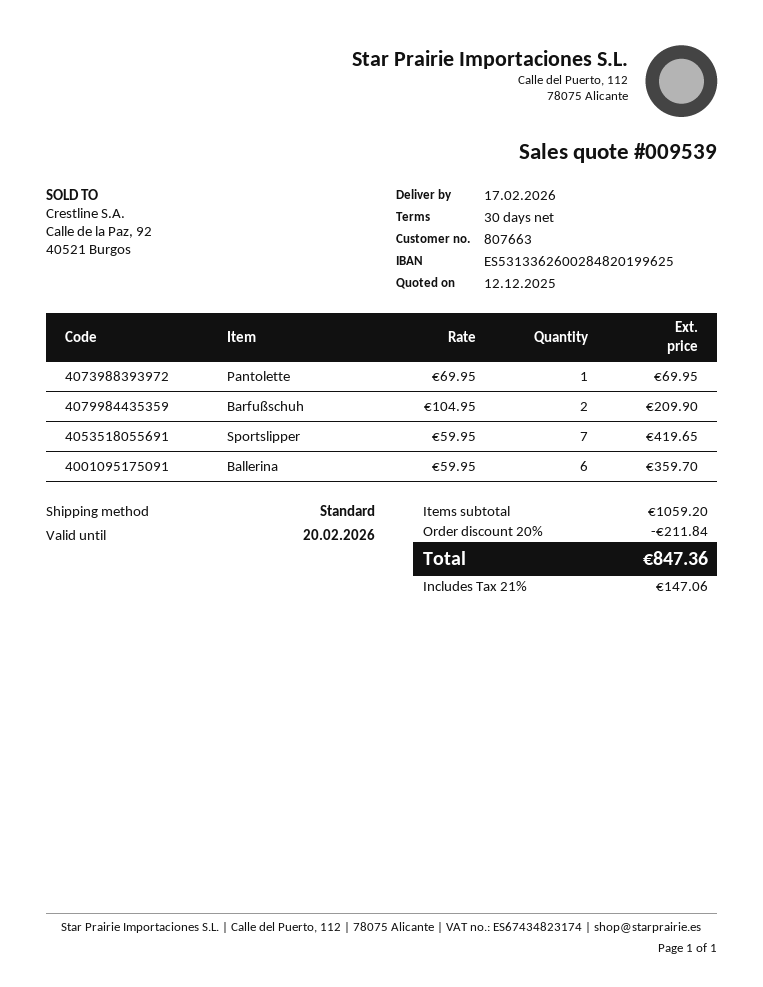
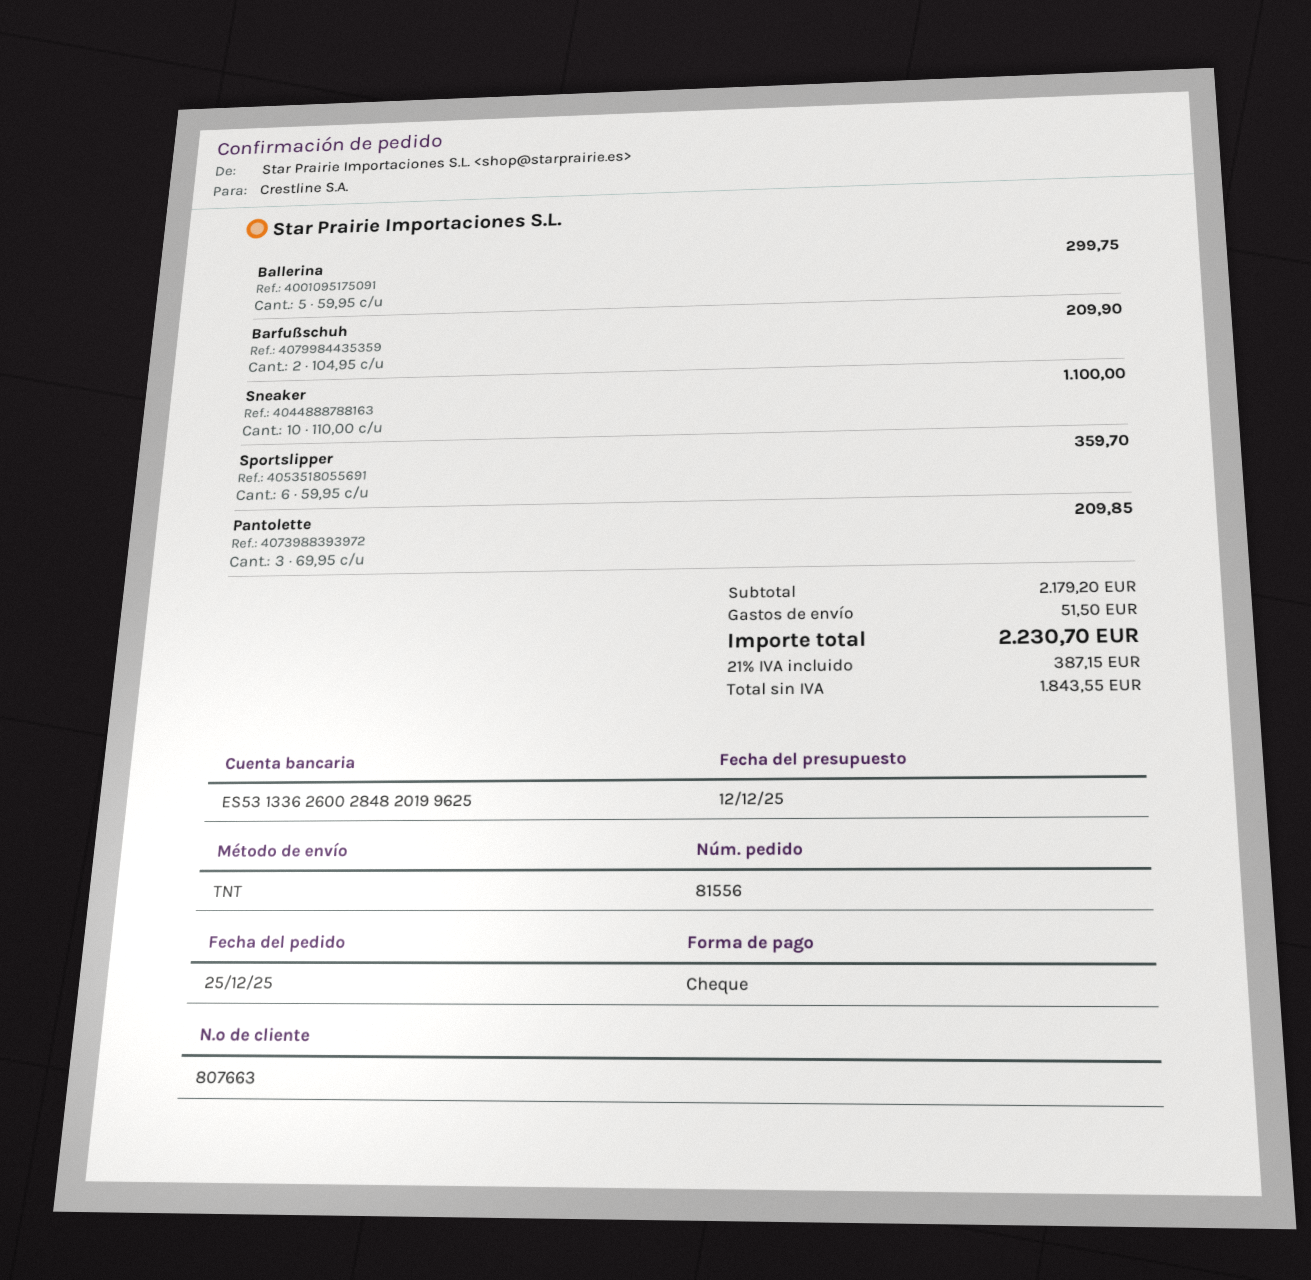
shipping method: standard -> TNT
Pantolette: 1 x 69.95 = 69.95 -> 3 x 69.95 = 209.85
Sportslipper: 7 x 59.95 = 419.65 -> 6 x 59.95 = 359.70
Ballerina: 6 x 59.95 = 359.70 -> 5 x 59.95 = 299.75
Sneaker: none -> 10 x 110.00 = 1100.00
subtotal: 1059.20 -> 2179.20
discount: 20% = 211.84 -> none
shipping: none -> 51.50
tax: 21% = 147.06 -> 21% = 387.15
total: 847.36 -> 2230.70

